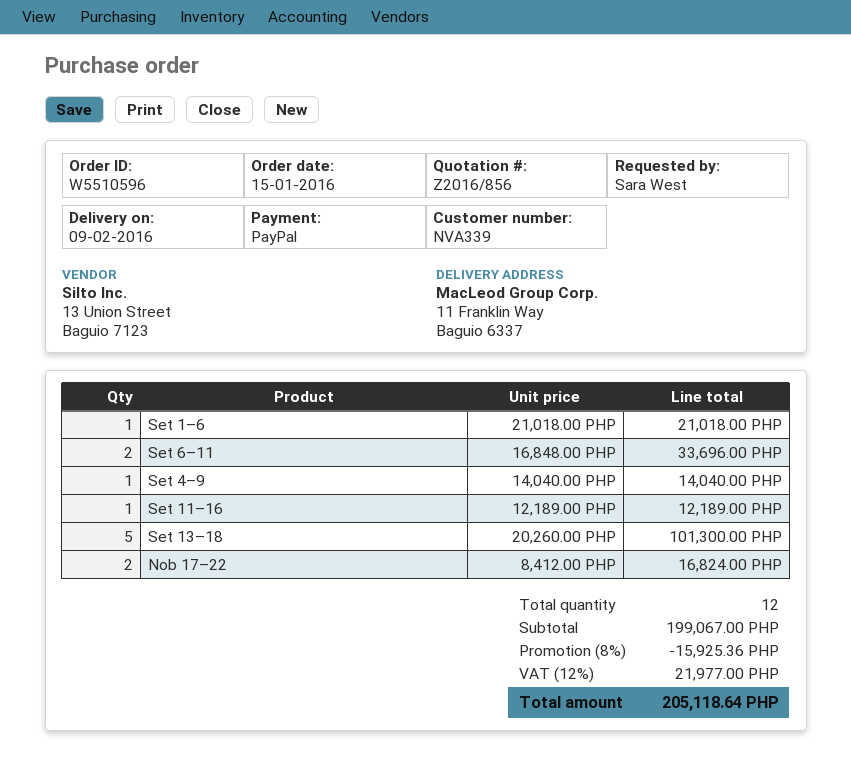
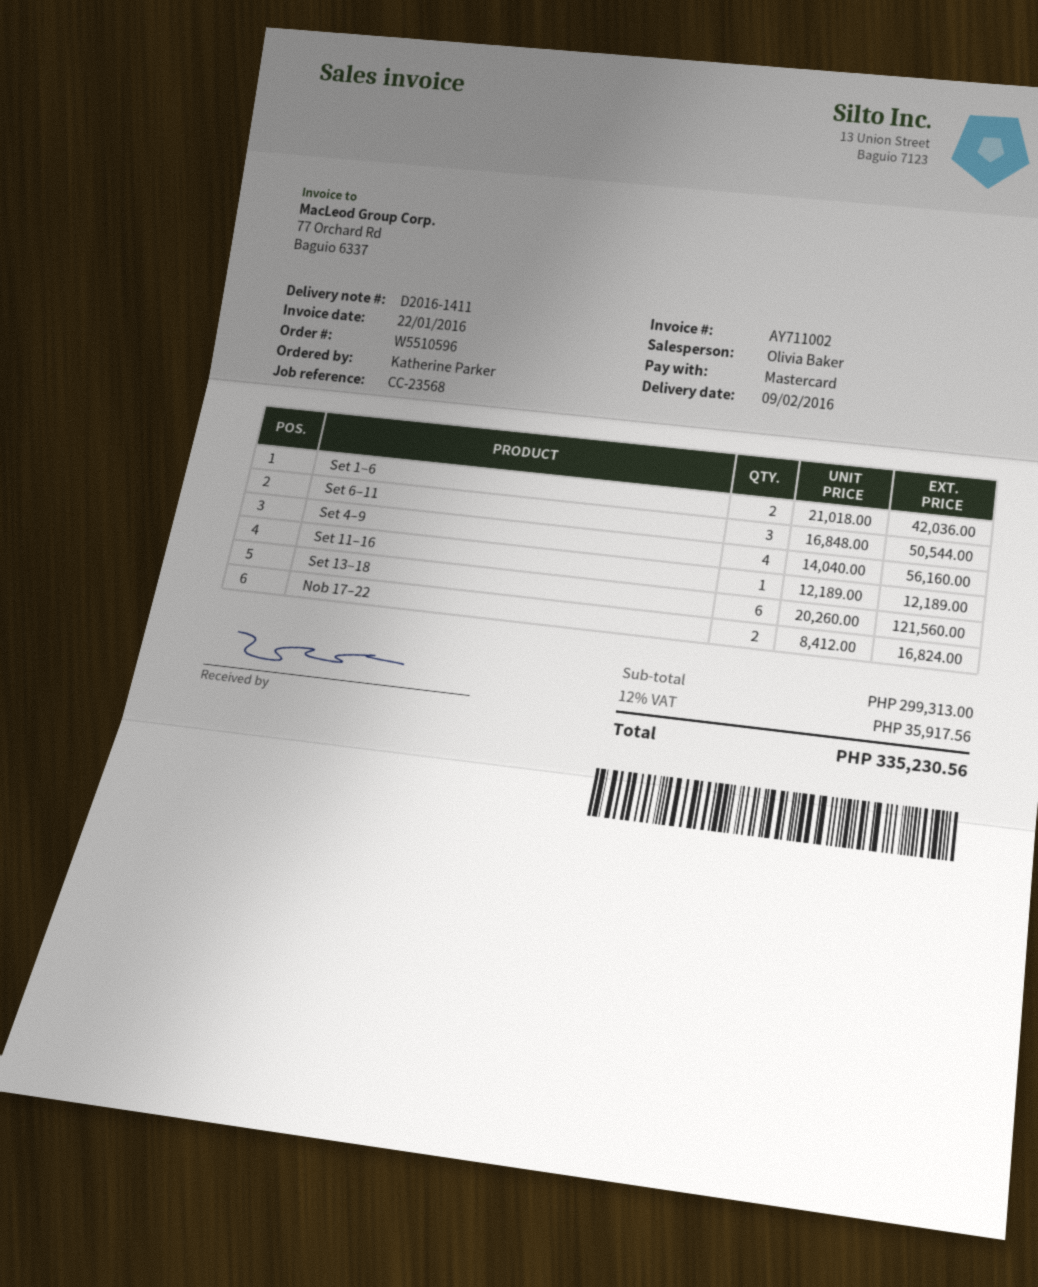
ordered by: Sara West -> Katherine Parker
payment method: PayPal -> Mastercard
Set 1–6: 1 x 21018.00 = 21018.00 -> 2 x 21018.00 = 42036.00
Set 6–11: 2 x 16848.00 = 33696.00 -> 3 x 16848.00 = 50544.00
Set 4–9: 1 x 14040.00 = 14040.00 -> 4 x 14040.00 = 56160.00
Set 13–18: 5 x 20260.00 = 101300.00 -> 6 x 20260.00 = 121560.00
subtotal: 199067.00 -> 299313.00
discount: 8% = 15925.36 -> none
tax: 12% = 21977.00 -> 12% = 35917.56
total: 205118.64 -> 335230.56

